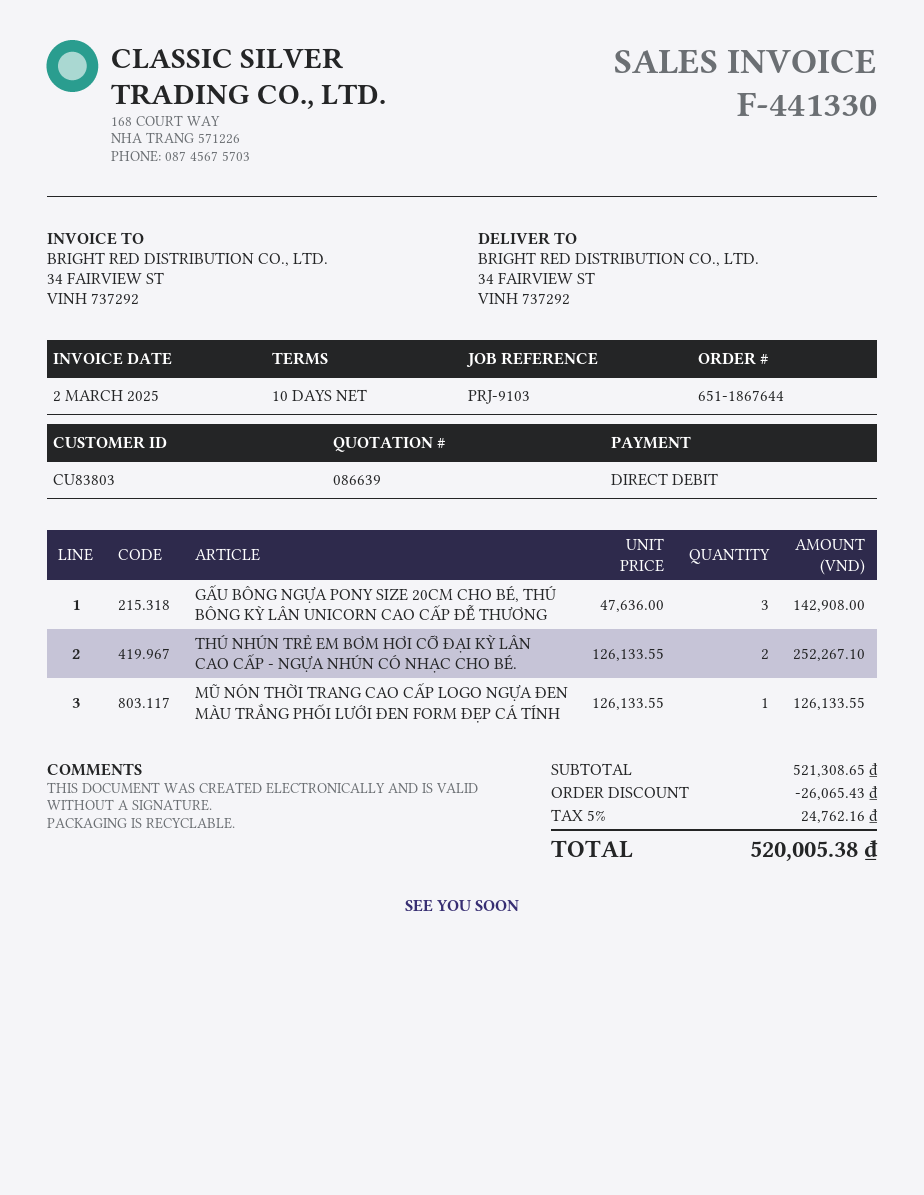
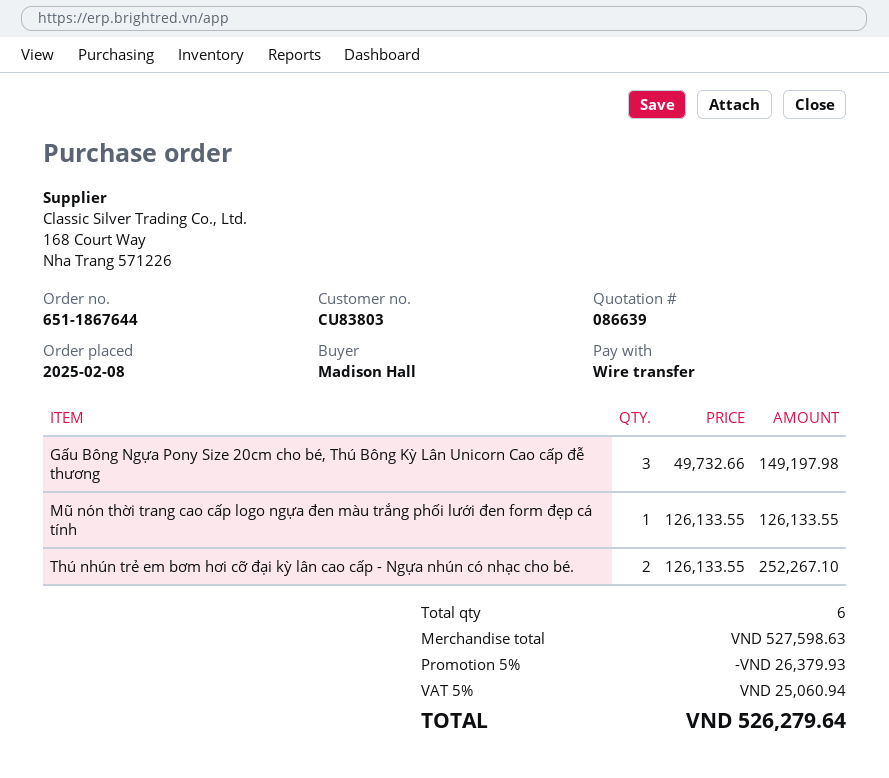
payment method: direct debit -> bank transfer
GẤU BÔNG NGỰA PONY SIZE 20CM CHO BÉ, THÚ BÔNG KỲ LÂN UNICORN CAO CẤP ĐỄ THƯƠNG: 3 x 47636.00 = 142908.00 -> 3 x 49732.66 = 149197.98
subtotal: 521308.65 -> 527598.63
discount: 26065.43 -> 26379.93
tax: 5% = 24762.16 -> 5% = 25060.94
total: 520005.38 -> 526279.64

